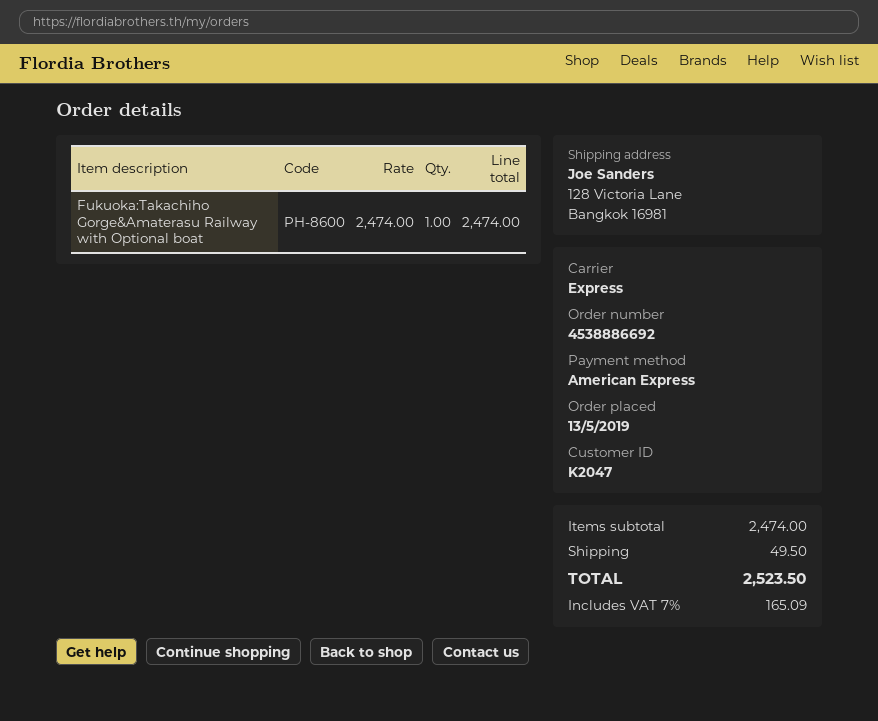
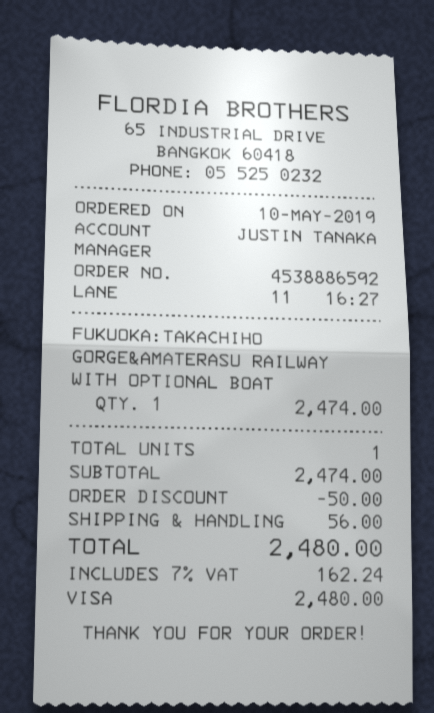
order number: 4538886692 -> 4538886592
order date: 2019-05-13 -> 2019-05-10
payment method: American Express -> Visa
discount: none -> 50.00
shipping: 49.50 -> 56.00
tax: 7% = 165.09 -> 7% = 162.24
total: 2523.50 -> 2480.00

